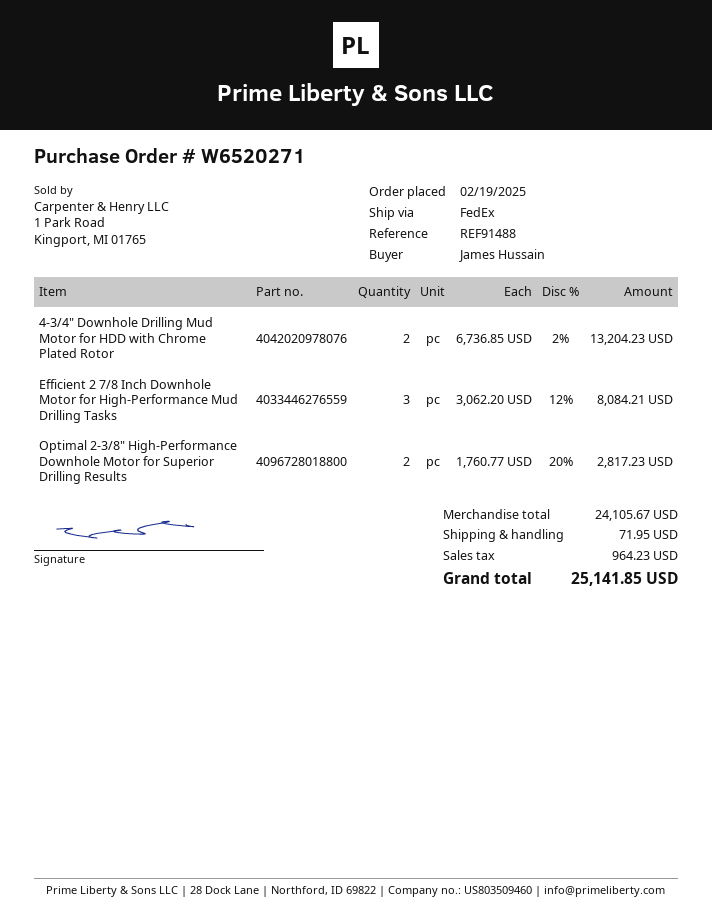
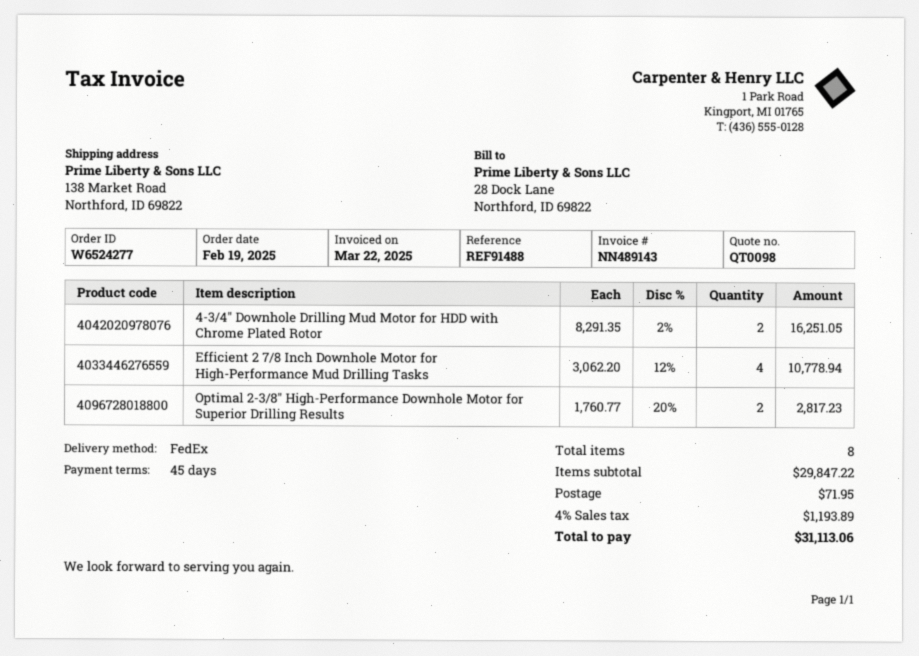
order number: W6520271 -> W6524277
4-3/4" Downhole Drilling Mud Motor for HDD with Chrome Plated Rotor: 2 x 6736.85 - 2% = 13204.23 -> 2 x 8291.35 - 2% = 16251.05
Efficient 2 7/8 Inch Downhole Motor for High-Performance Mud Drilling Tasks: 3 x 3062.20 - 12% = 8084.21 -> 4 x 3062.20 - 12% = 10778.94
subtotal: 24105.67 -> 29847.22
tax: 964.23 -> 1193.89
total: 25141.85 -> 31113.06

